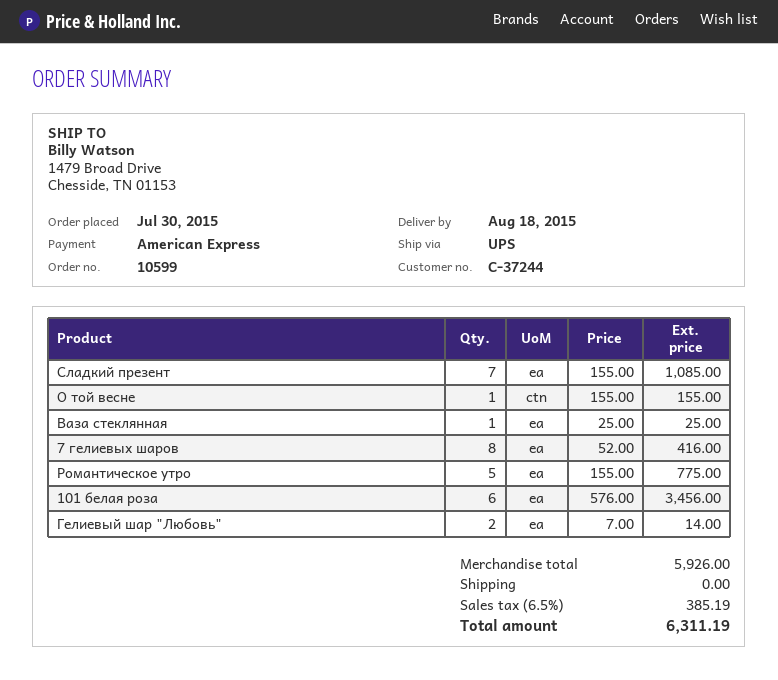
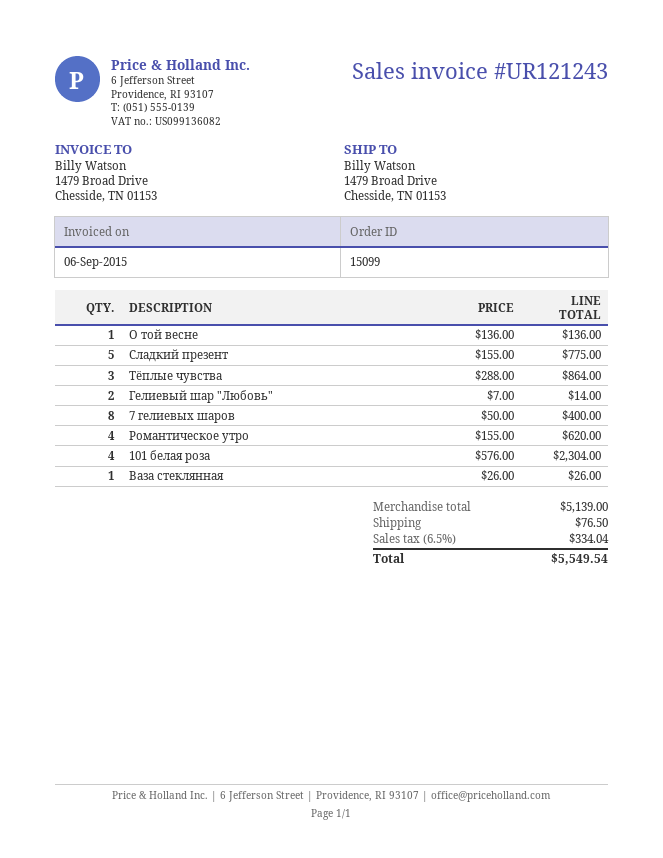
order number: 10599 -> 15099
Сладкий презент: 7 x 155.00 = 1085.00 -> 5 x 155.00 = 775.00
О той весне: 1 x 155.00 = 155.00 -> 1 x 136.00 = 136.00
Ваза стеклянная: 1 x 25.00 = 25.00 -> 1 x 26.00 = 26.00
7 гелиевых шаров: 8 x 52.00 = 416.00 -> 8 x 50.00 = 400.00
Романтическое утро: 5 x 155.00 = 775.00 -> 4 x 155.00 = 620.00
101 белая роза: 6 x 576.00 = 3456.00 -> 4 x 576.00 = 2304.00
Тёплые чувства: none -> 3 x 288.00 = 864.00
subtotal: 5926.00 -> 5139.00
shipping: 0.00 -> 76.50
tax: 6.5% = 385.19 -> 6.5% = 334.04
total: 6311.19 -> 5549.54

